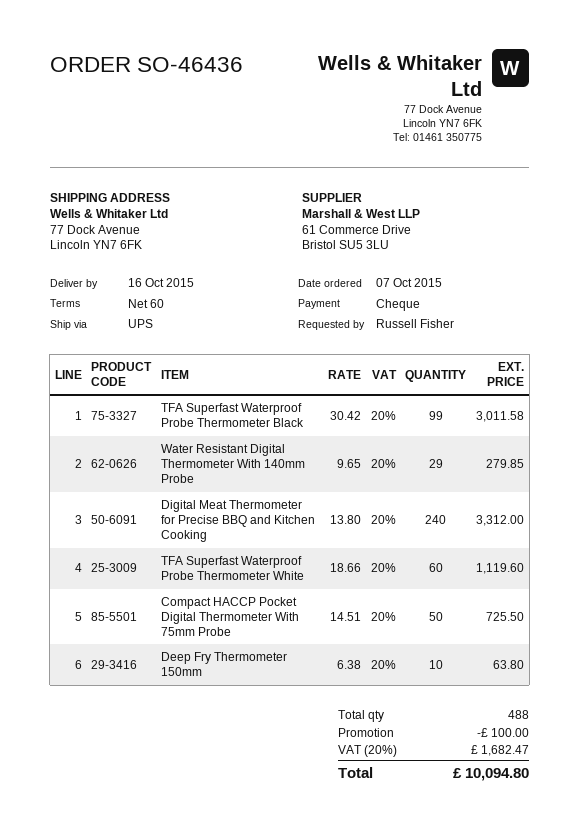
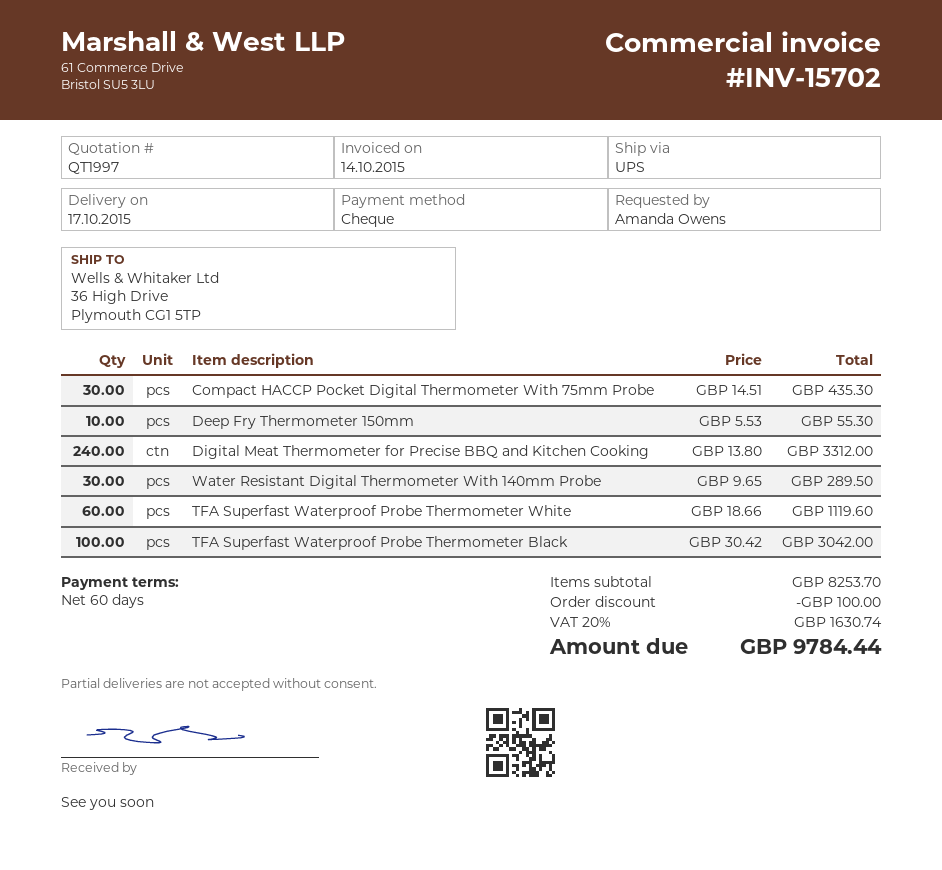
delivery date: 2015-10-16 -> 2015-10-17
ordered by: Russell Fisher -> Amanda Owens
ship to: 77 Dock Avenue, Lincoln YN7 6FK -> 36 High Drive, Plymouth CG1 5TP
TFA Superfast Waterproof Probe Thermometer Black: 99 x 30.42 = 3011.58 -> 100 x 30.42 = 3042.00
Water Resistant Digital Thermometer With 140mm Probe: 29 x 9.65 = 279.85 -> 30 x 9.65 = 289.50
Compact HACCP Pocket Digital Thermometer With 75mm Probe: 50 x 14.51 = 725.50 -> 30 x 14.51 = 435.30
Deep Fry Thermometer 150mm: 10 x 6.38 = 63.80 -> 10 x 5.53 = 55.30
tax: 20% = 1682.47 -> 20% = 1630.74
total: 10094.80 -> 9784.44

